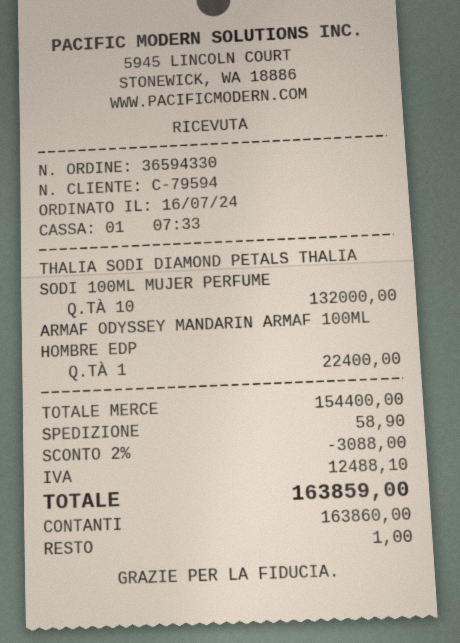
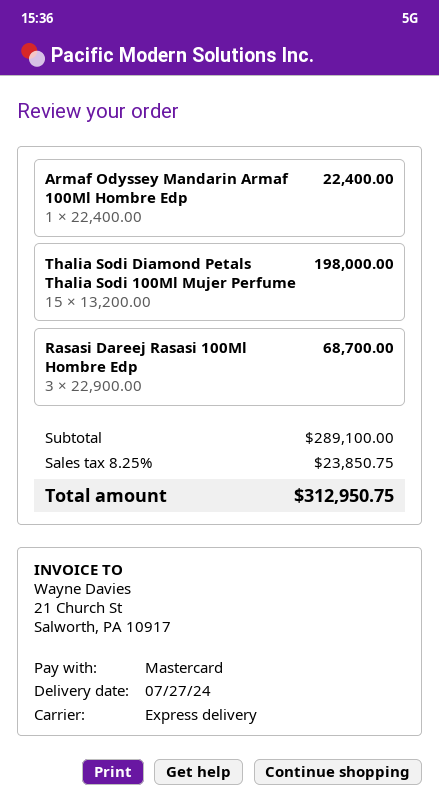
payment method: cash -> Mastercard
THALIA SODI DIAMOND PETALS THALIA SODI 100ML MUJER PERFUME: 10 for 132000.00 -> 15 for 198000.00
Rasasi Dareej Rasasi 100Ml Hombre Edp: none -> 3 for 68700.00
subtotal: 154400.00 -> 289100.00
discount: 2% = 3088.00 -> none
shipping: 58.90 -> none
tax: 12488.10 -> 23850.75
total: 163859.00 -> 312950.75

